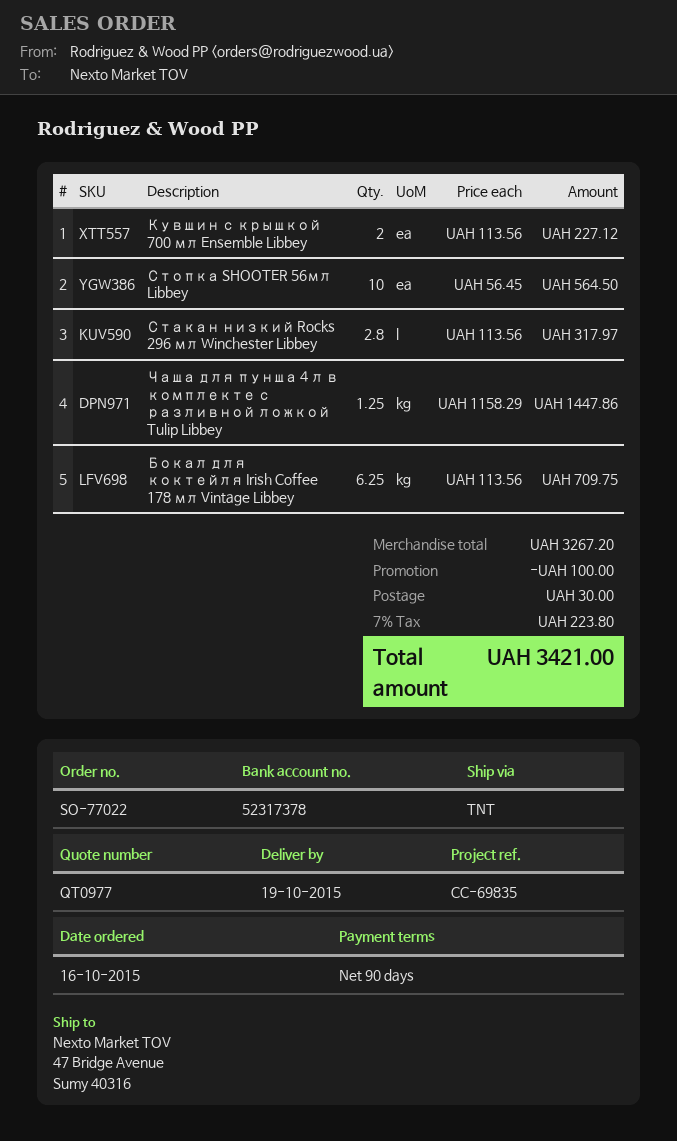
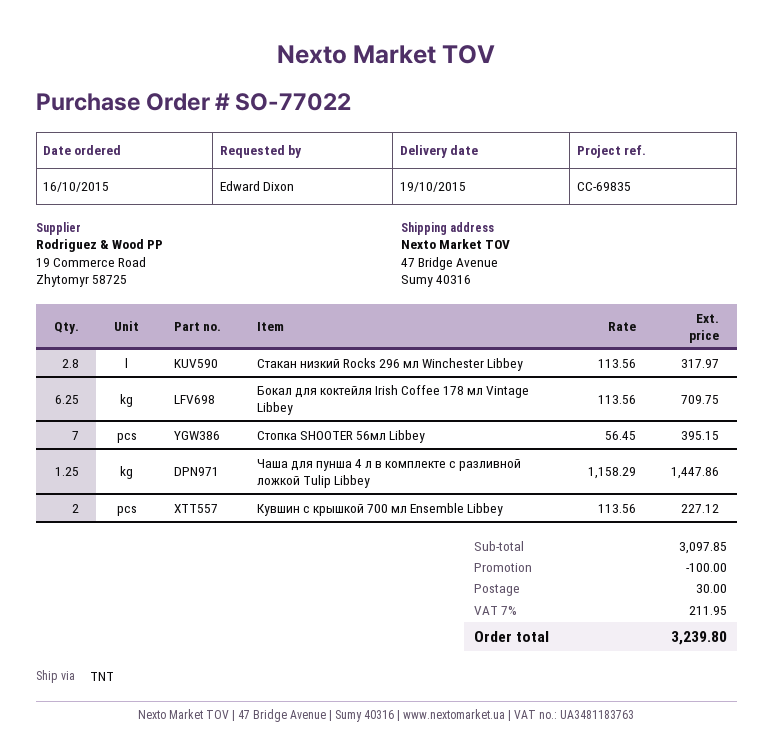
Стопка SHOOTER 56мл Libbey: 10 x 56.45 = 564.50 -> 7 x 56.45 = 395.15
subtotal: 3267.20 -> 3097.85
tax: 7% = 223.80 -> 7% = 211.95
total: 3421.00 -> 3239.80

